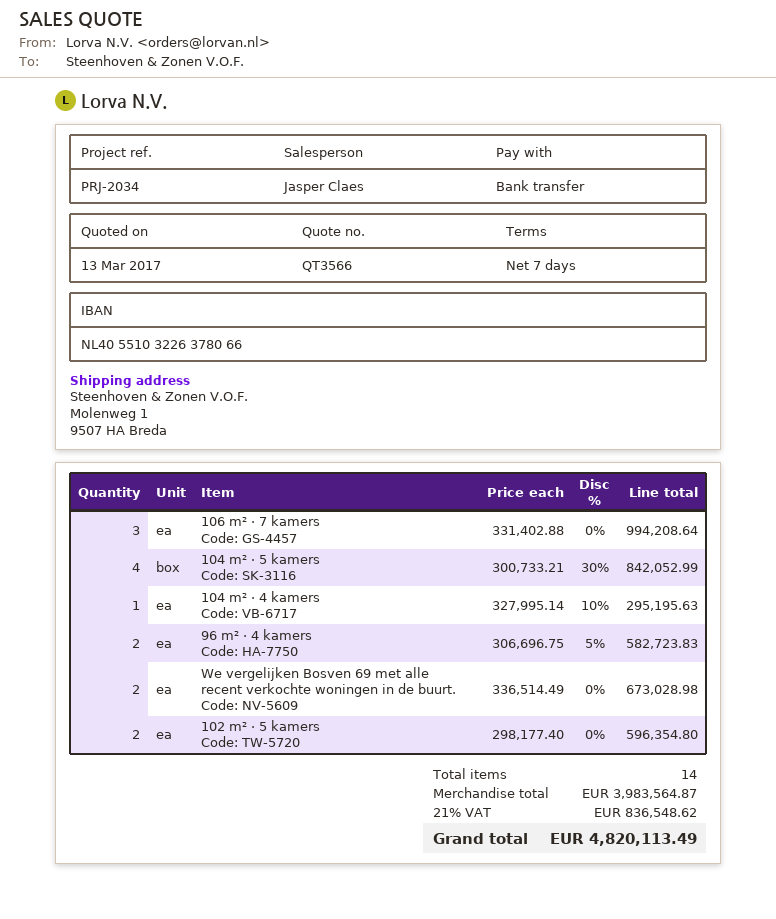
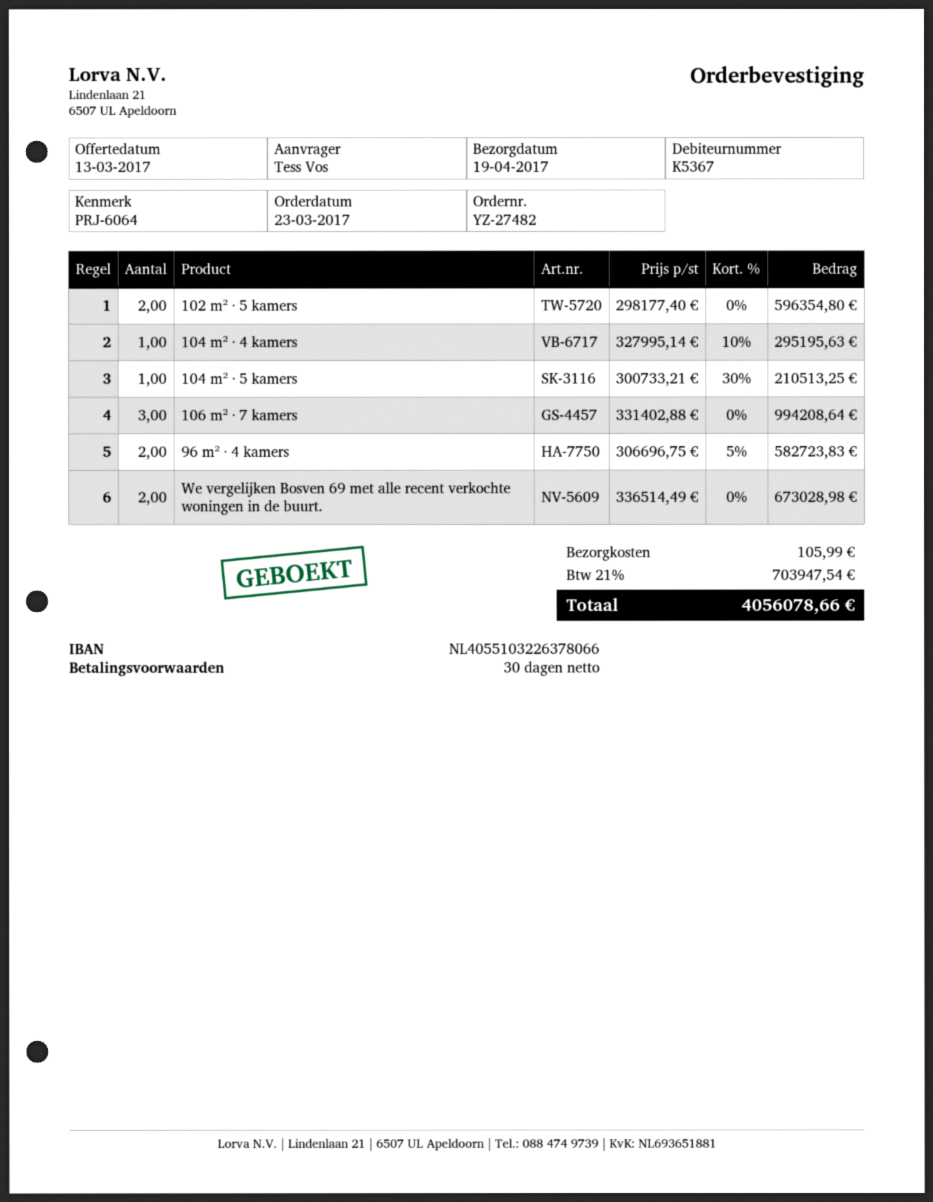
payment terms: 7 days -> 30 days
reference: PRJ-2034 -> PRJ-6064
104 m² · 5 kamers: 4 x 300733.21 - 30% = 842052.99 -> 1 x 300733.21 - 30% = 210513.25
shipping: none -> 105.99
tax: 21% = 836548.62 -> 21% = 703947.54
total: 4820113.49 -> 4056078.66

